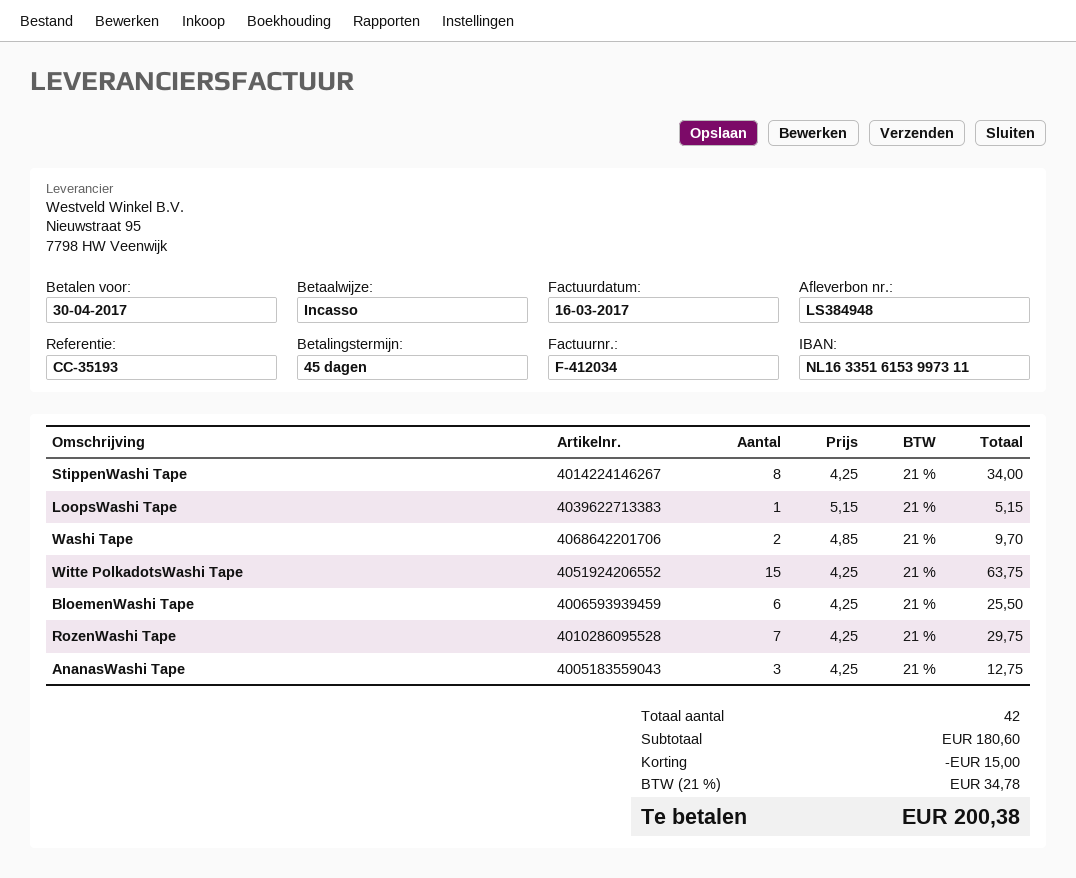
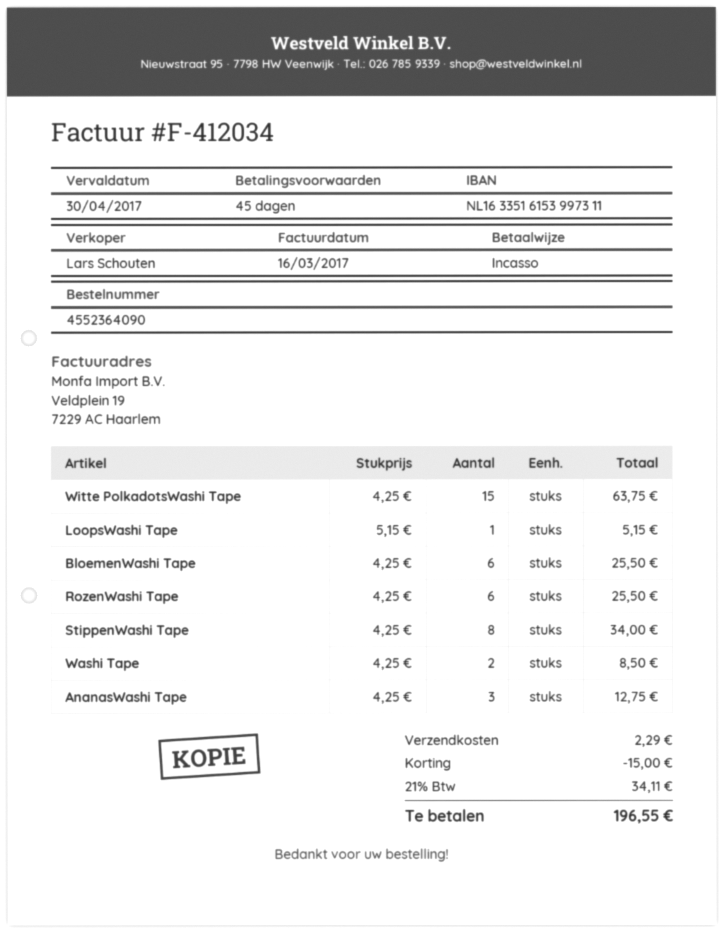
Washi Tape: 2 x 4.85 = 9.70 -> 2 x 4.25 = 8.50
RozenWashi Tape: 7 x 4.25 = 29.75 -> 6 x 4.25 = 25.50
shipping: none -> 2.29
tax: 21% = 34.78 -> 21% = 34.11
total: 200.38 -> 196.55

